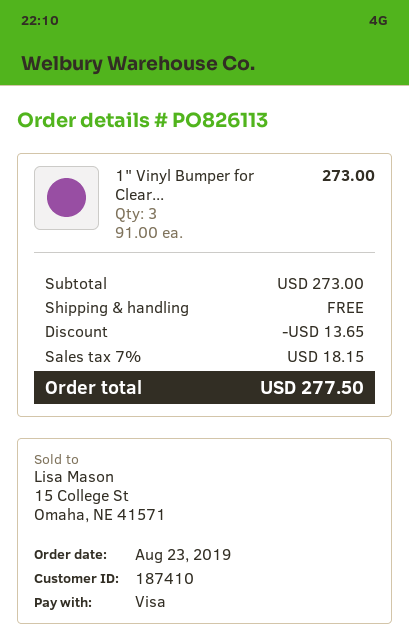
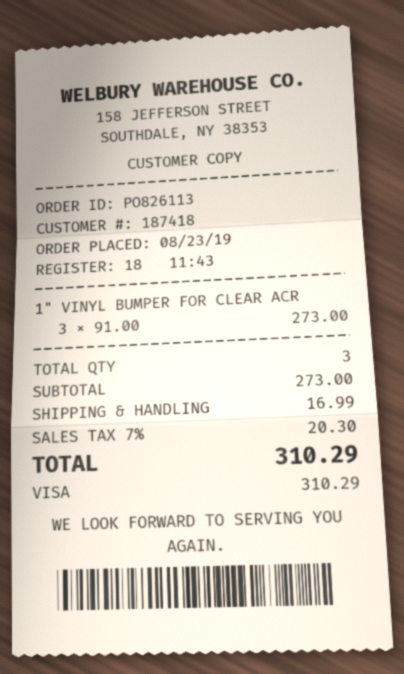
customer number: 187410 -> 187418
discount: 13.65 -> none
shipping: 0.00 -> 16.99
tax: 7% = 18.15 -> 7% = 20.30
total: 277.50 -> 310.29

